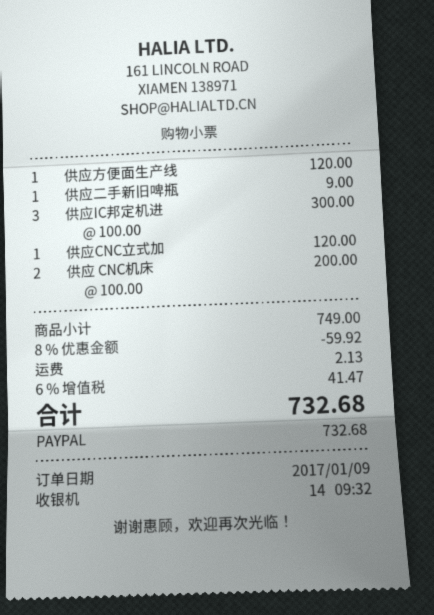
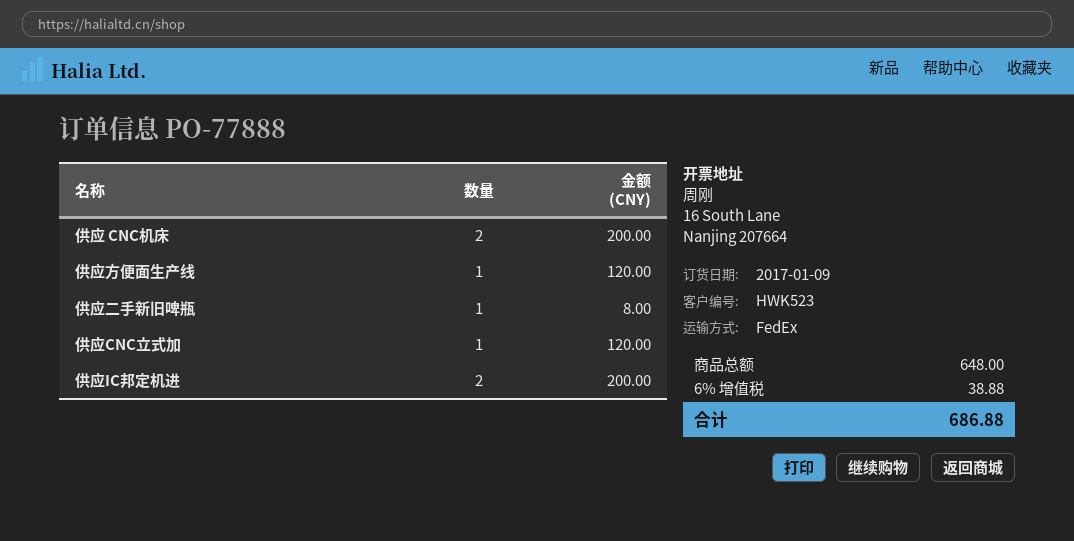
供应二手新旧啤瓶: 1 for 9.00 -> 1 for 8.00
供应IC邦定机进: 3 for 300.00 -> 2 for 200.00
subtotal: 749.00 -> 648.00
discount: 8% = 59.92 -> none
shipping: 2.13 -> none
tax: 6% = 41.47 -> 6% = 38.88
total: 732.68 -> 686.88

